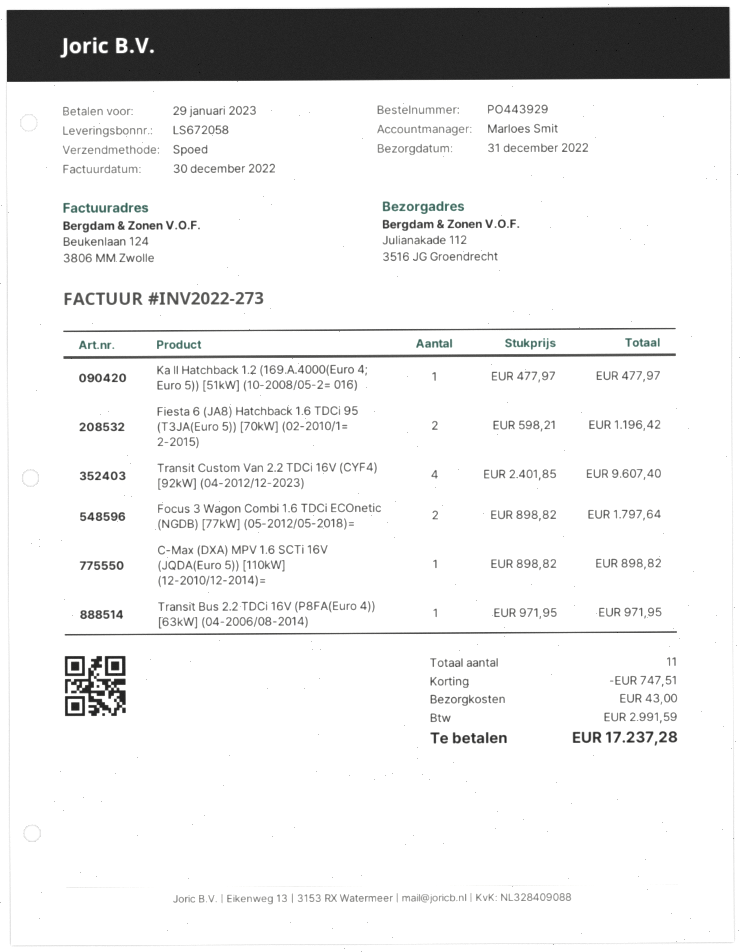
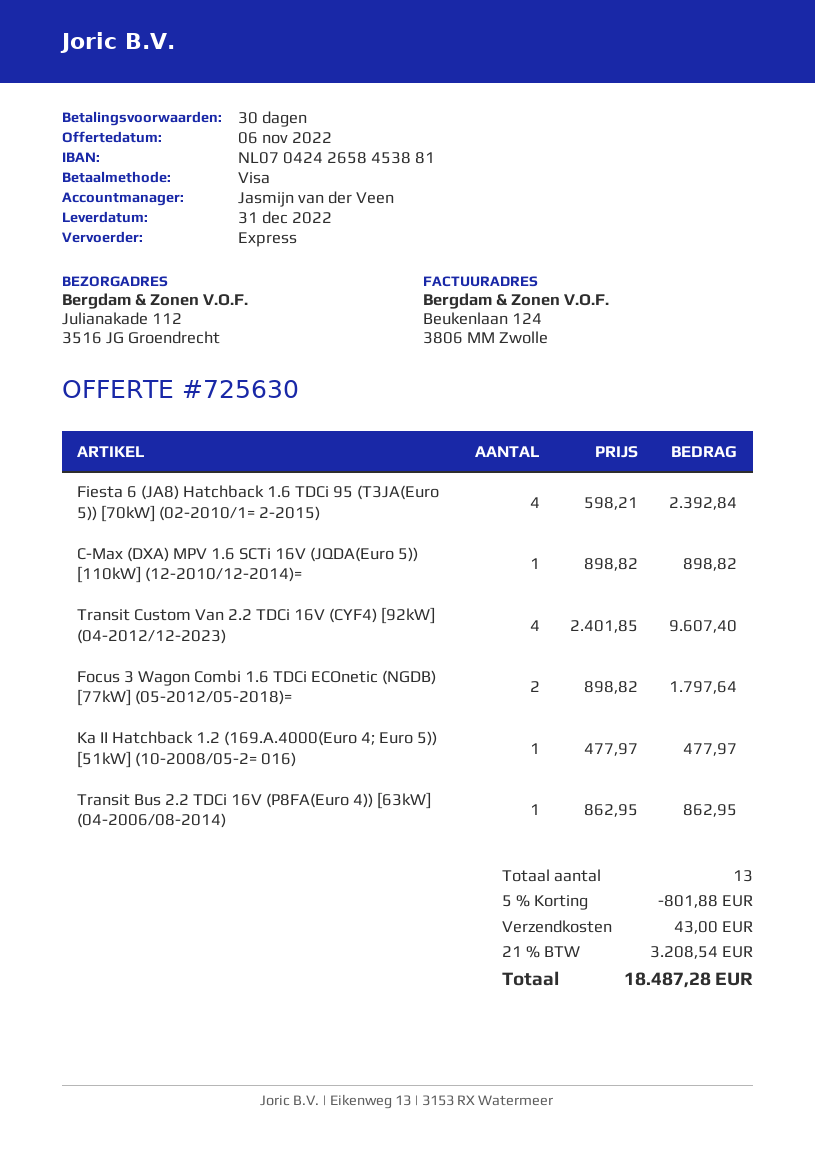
sales rep: Marloes Smit -> Jasmijn van der Veen
Fiesta 6 (JA8) Hatchback 1.6 TDCi 95 (T3JA(Euro 5)) [70kW] (02-2010/1= 2-2015): 2 x 598.21 = 1196.42 -> 4 x 598.21 = 2392.84
Transit Bus 2.2 TDCi 16V (P8FA(Euro 4)) [63kW] (04-2006/08-2014): 1 x 971.95 = 971.95 -> 1 x 862.95 = 862.95
total quantity: 11 -> 13
discount: 747.51 -> 801.88
tax: 2991.59 -> 3208.54
total: 17237.28 -> 18487.28

